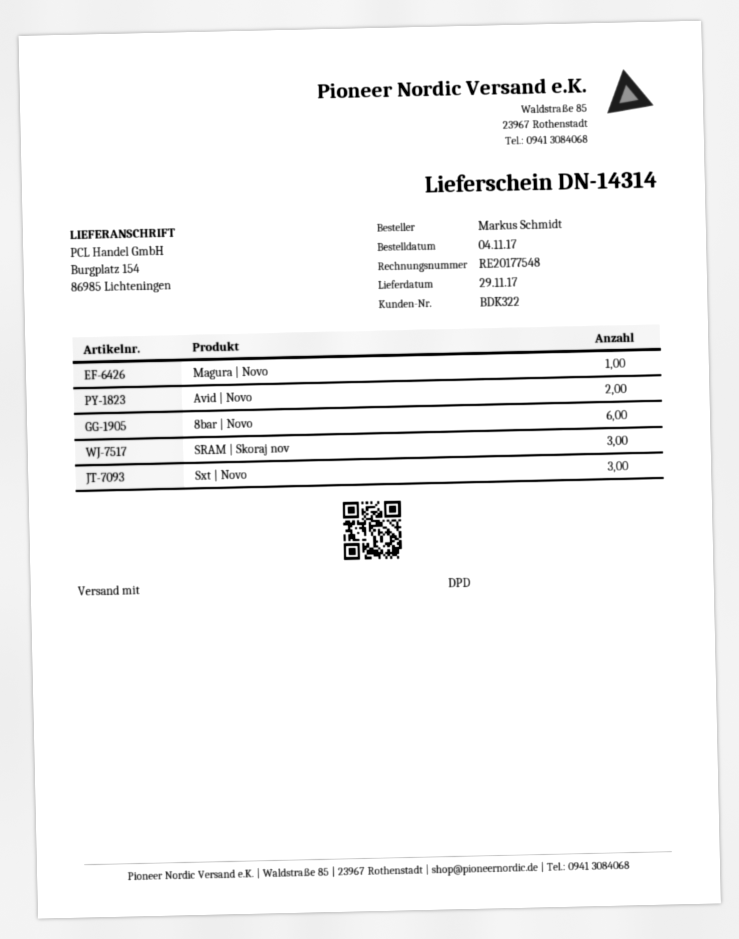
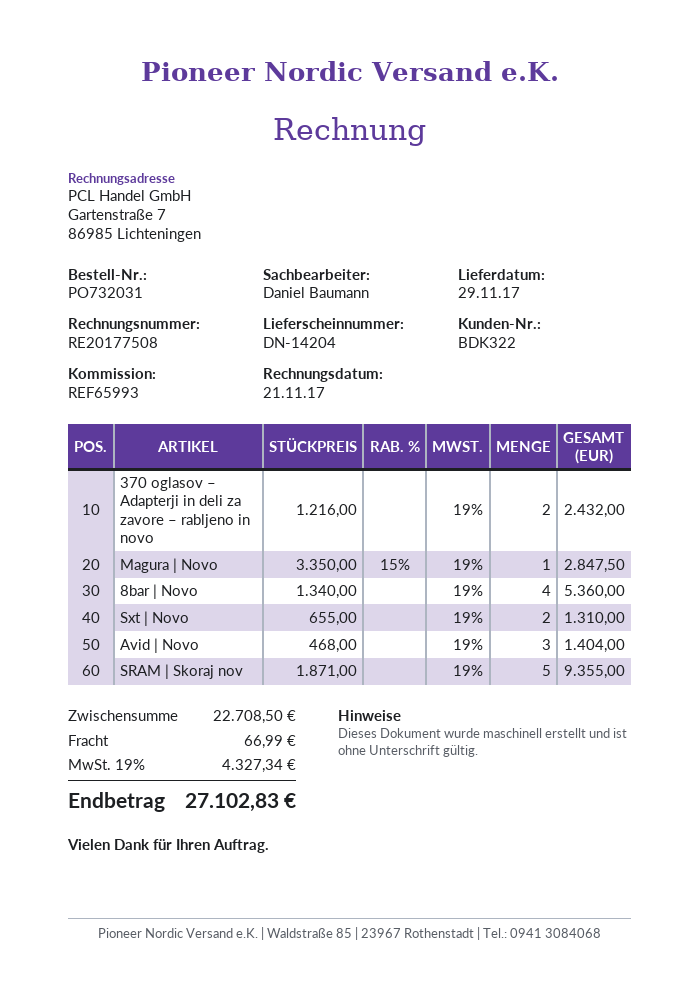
delivery note number: DN-14314 -> DN-14204
invoice number: RE20177548 -> RE20177508
Avid | Novo: 2 -> 3
8bar | Novo: 6 -> 4
SRAM | Skoraj nov: 3 -> 5
Sxt | Novo: 3 -> 2
370 oglasov – Adapterji in deli za zavore – rabljeno in novo: none -> 2

